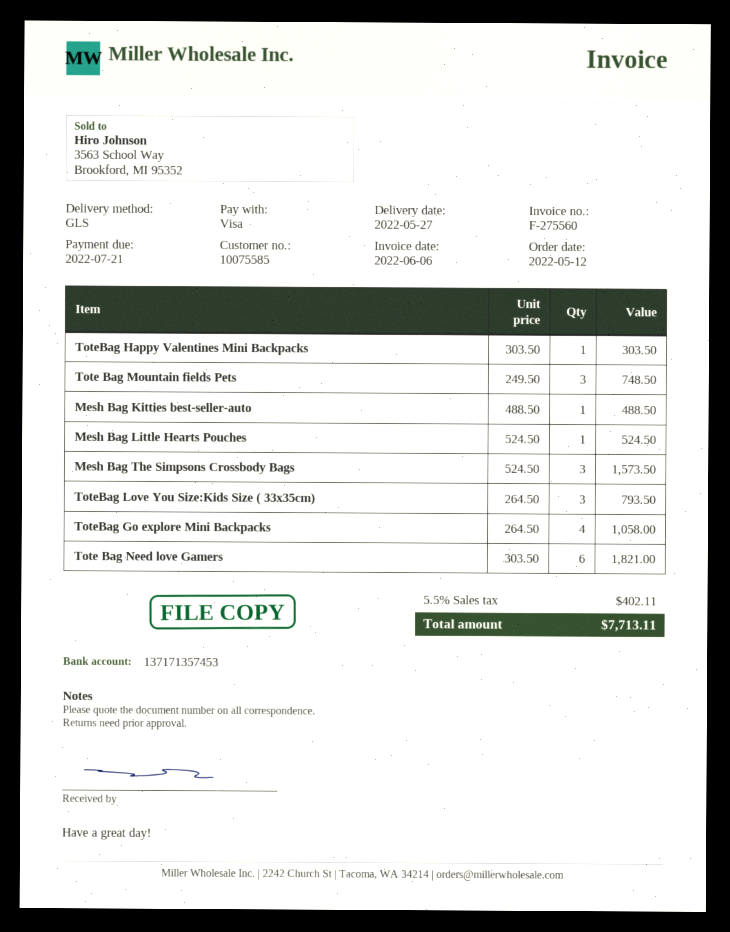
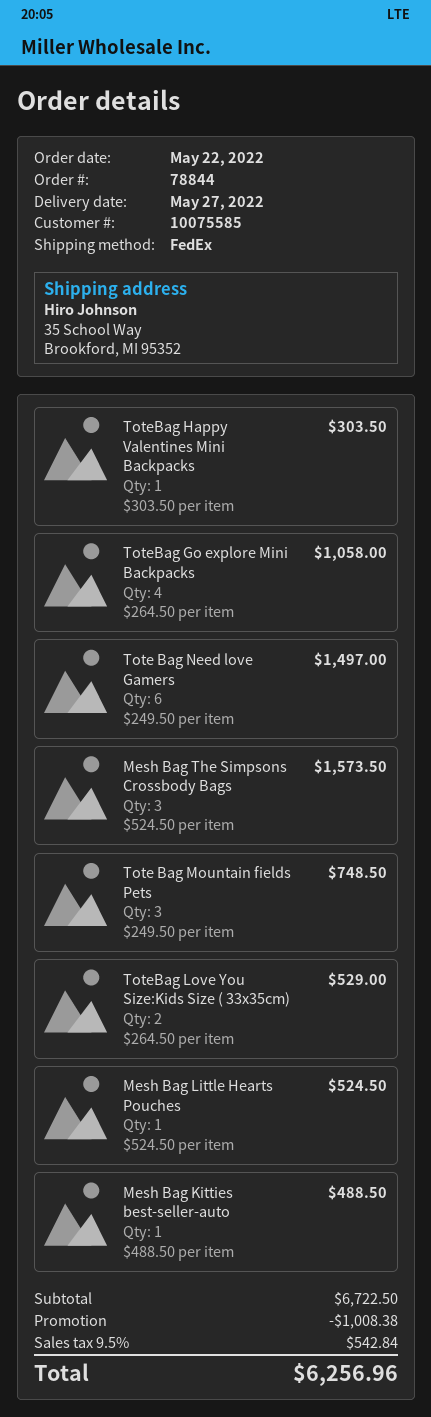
order date: 2022-05-12 -> 2022-05-22
shipping method: GLS -> FedEx
ToteBag Love You Size:Kids Size ( 33x35cm): 3 x 264.50 = 793.50 -> 2 x 264.50 = 529.00
Tote Bag Need love Gamers: 6 x 303.50 = 1821.00 -> 6 x 249.50 = 1497.00
discount: none -> 1008.38
tax: 5.5% = 402.11 -> 9.5% = 542.84
total: 7713.11 -> 6256.96

